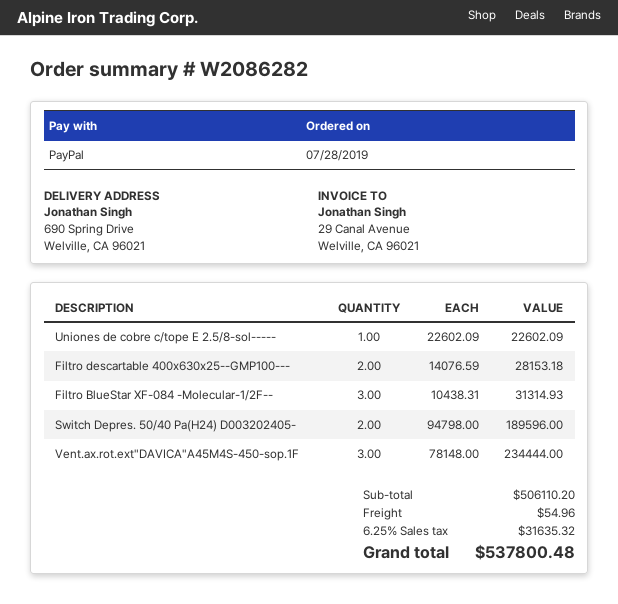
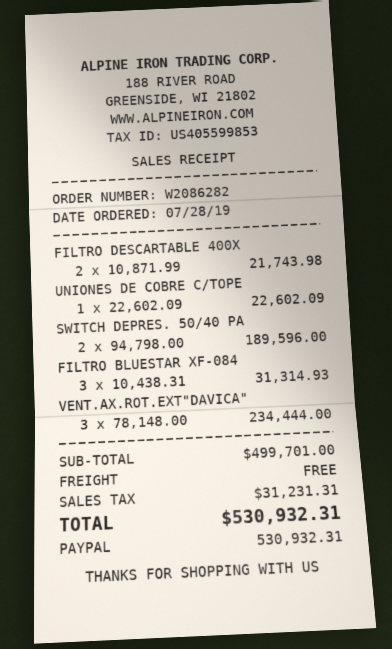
Filtro descartable 400x630x25--GMP100---: 2 x 14076.59 = 28153.18 -> 2 x 10871.99 = 21743.98
subtotal: 506110.20 -> 499701.00
shipping: 54.96 -> 0.00
tax: 31635.32 -> 31231.31
total: 537800.48 -> 530932.31

